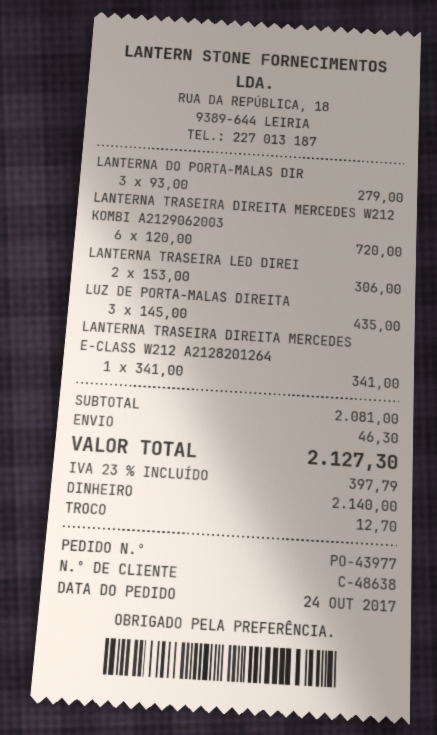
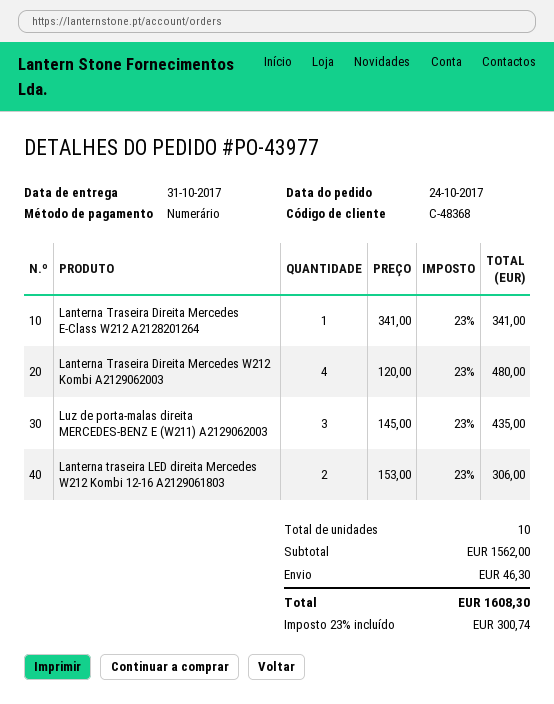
customer number: C-48638 -> C-48368
LANTERNA DO PORTA-MALAS DIR: 3 x 93.00 = 279.00 -> none
LANTERNA TRASEIRA DIREITA MERCEDES W212 KOMBI A2129062003: 6 x 120.00 = 720.00 -> 4 x 120.00 = 480.00
subtotal: 2081.00 -> 1562.00
tax: 23% = 397.79 -> 23% = 300.74
total: 2127.30 -> 1608.30

